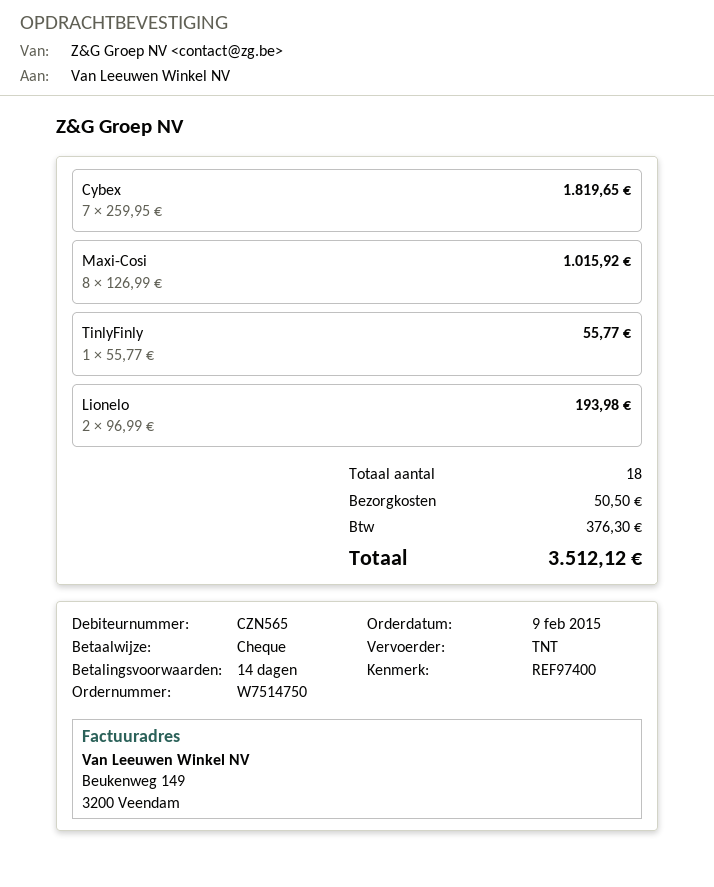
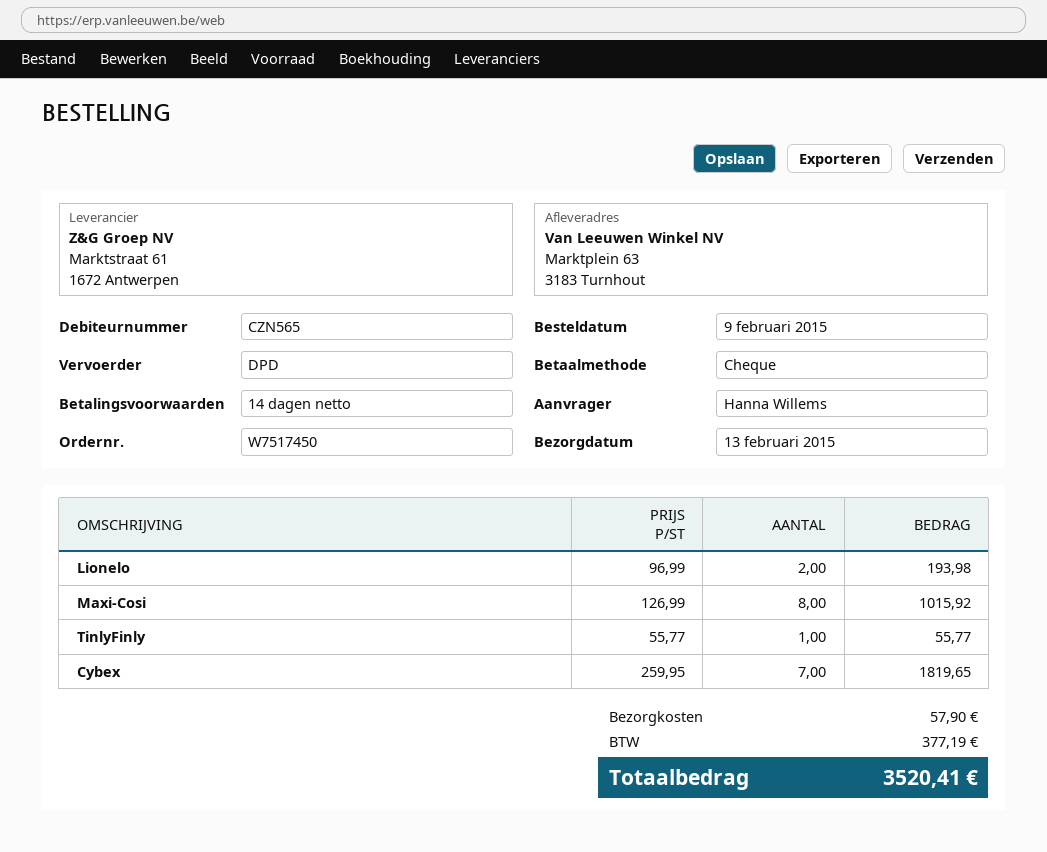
order number: W7514750 -> W7517450
shipping method: TNT -> DPD
shipping: 50.50 -> 57.90
tax: 376.30 -> 377.19
total: 3512.12 -> 3520.41

